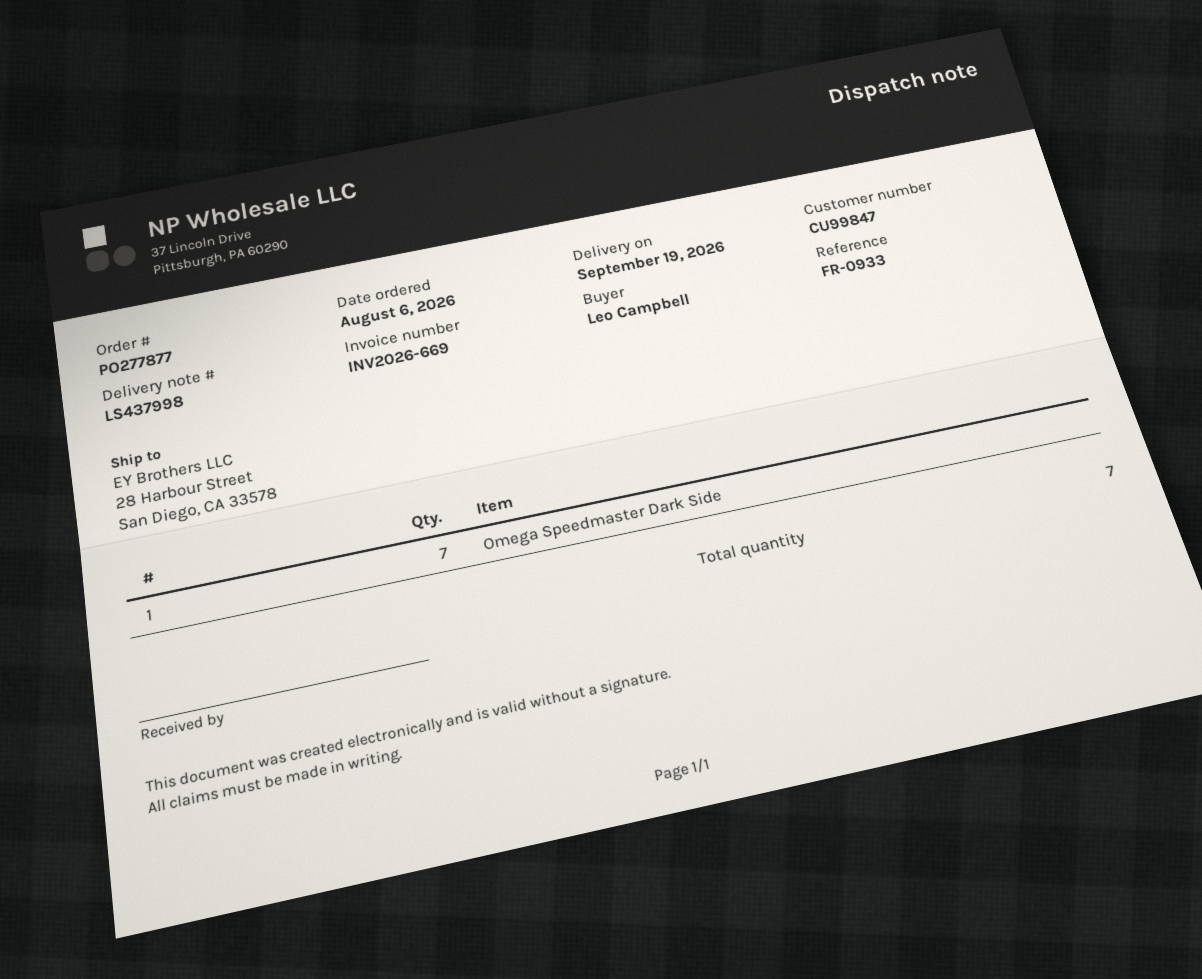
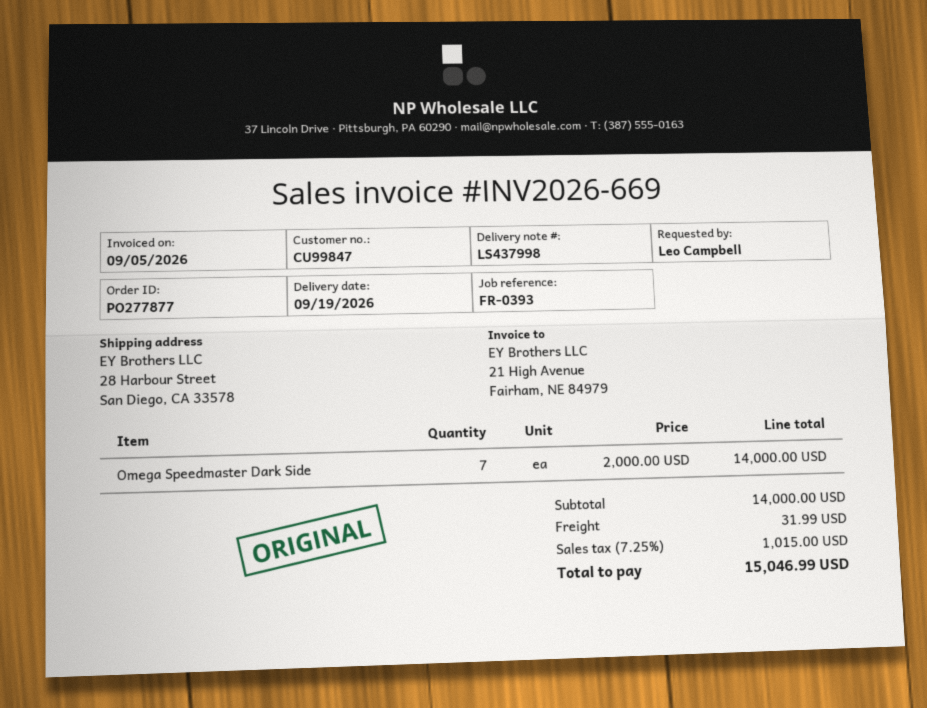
reference: FR-0933 -> FR-0393

